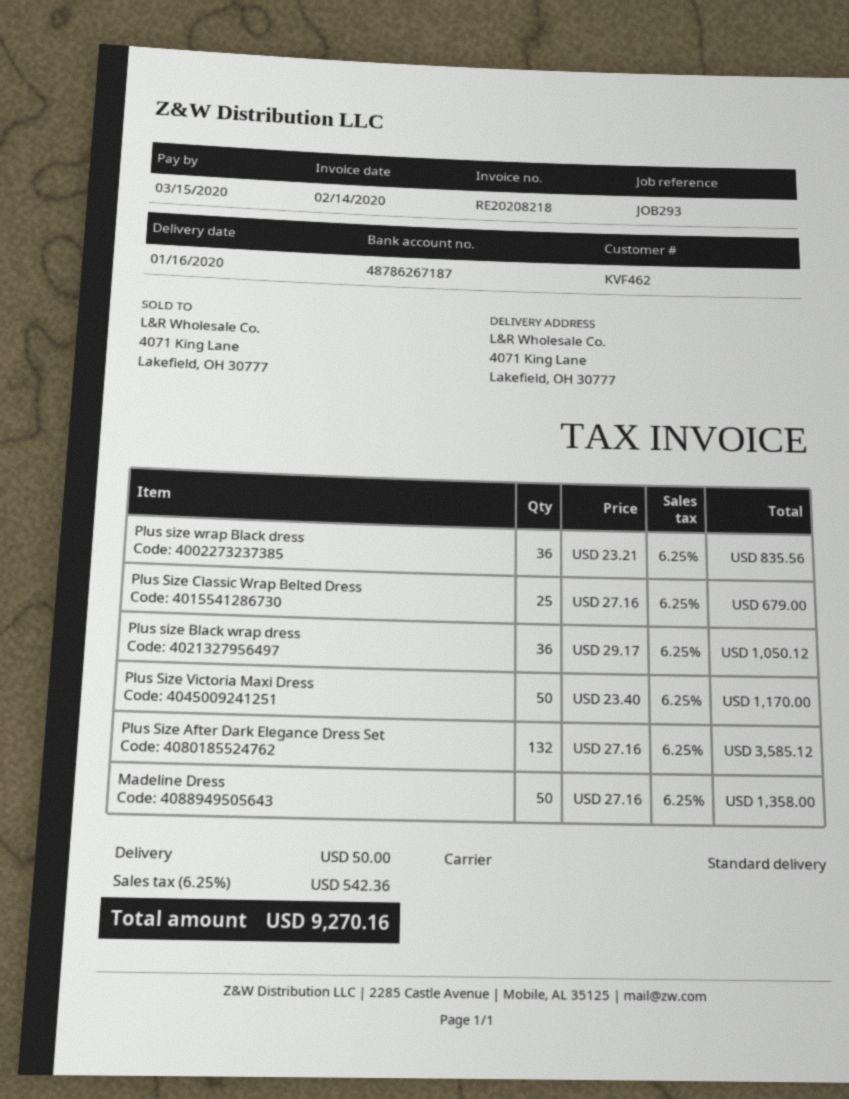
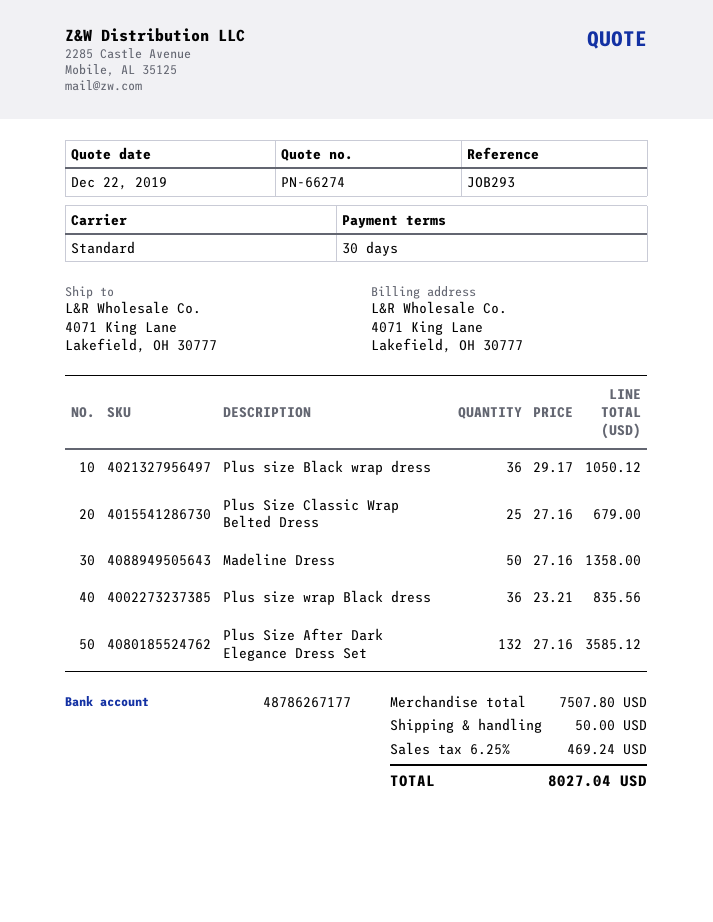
bank account: 48786267187 -> 48786267177
Plus Size Victoria Maxi Dress: 50 x 23.40 = 1170.00 -> none
tax: 6.25% = 542.36 -> 6.25% = 469.24
total: 9270.16 -> 8027.04

